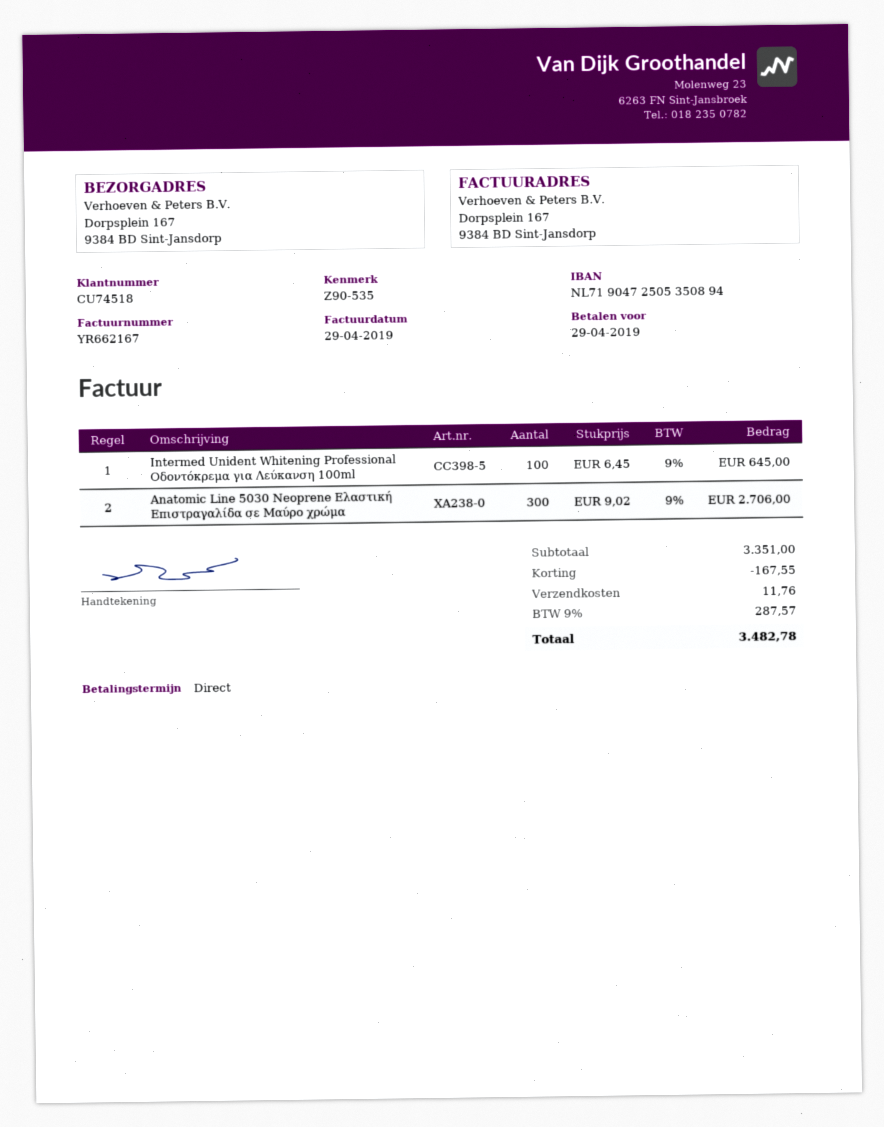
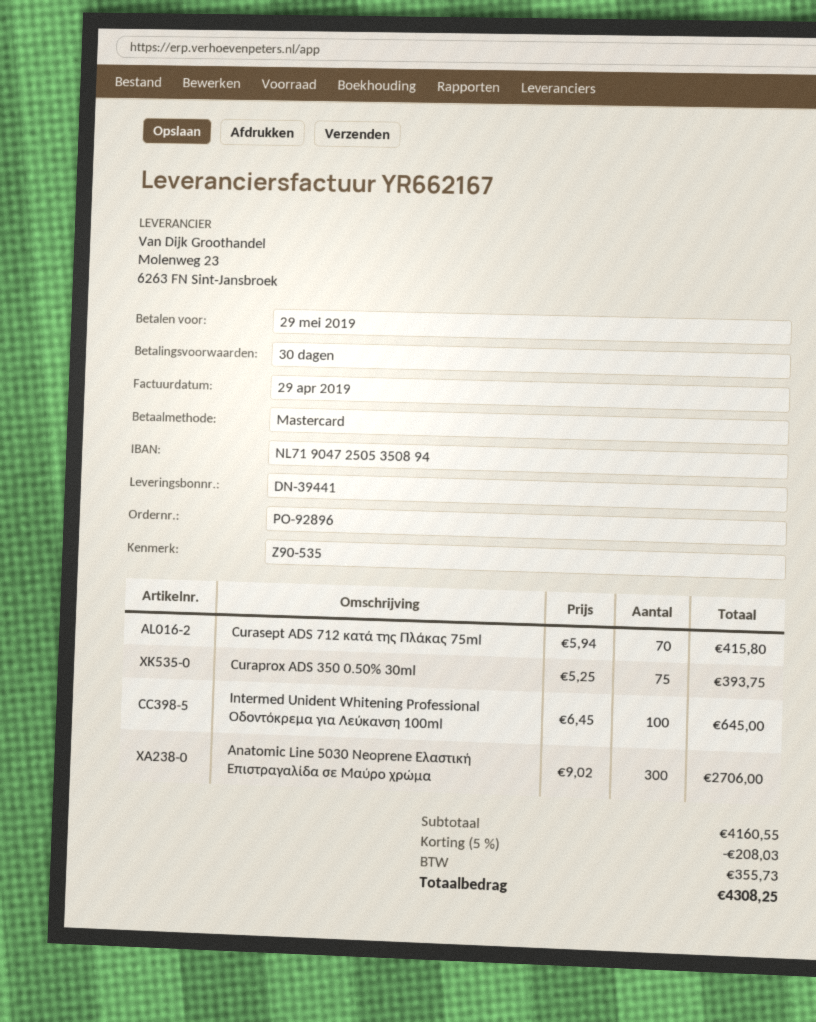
payment terms: on receipt -> 30 days
due date: 2019-04-29 -> 2019-05-29
Curasept ADS 712 κατά της Πλάκας 75ml: none -> 70 x 5.94 = 415.80
Curaprox ADS 350 0.50% 30ml: none -> 75 x 5.25 = 393.75
subtotal: 3351.00 -> 4160.55
discount: 167.55 -> 208.03
shipping: 11.76 -> none
tax: 287.57 -> 355.73
total: 3482.78 -> 4308.25

